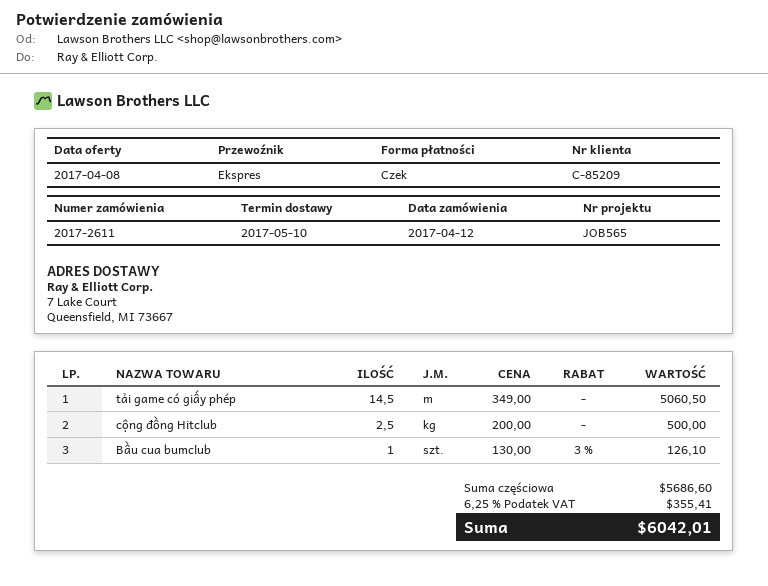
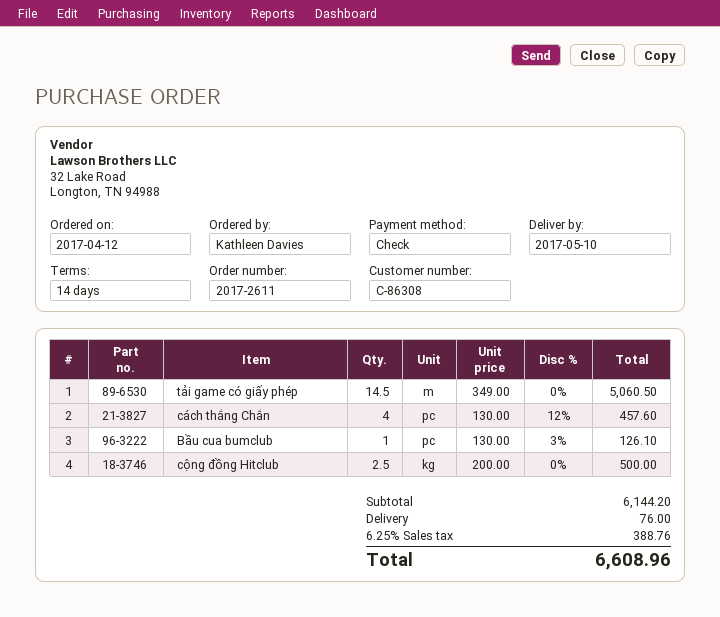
customer number: C-85209 -> C-86308
cách thắng Chắn: none -> 4 x 130.00 - 12% = 457.60
subtotal: 5686.60 -> 6144.20
shipping: none -> 76.00
tax: 6.25% = 355.41 -> 6.25% = 388.76
total: 6042.01 -> 6608.96

